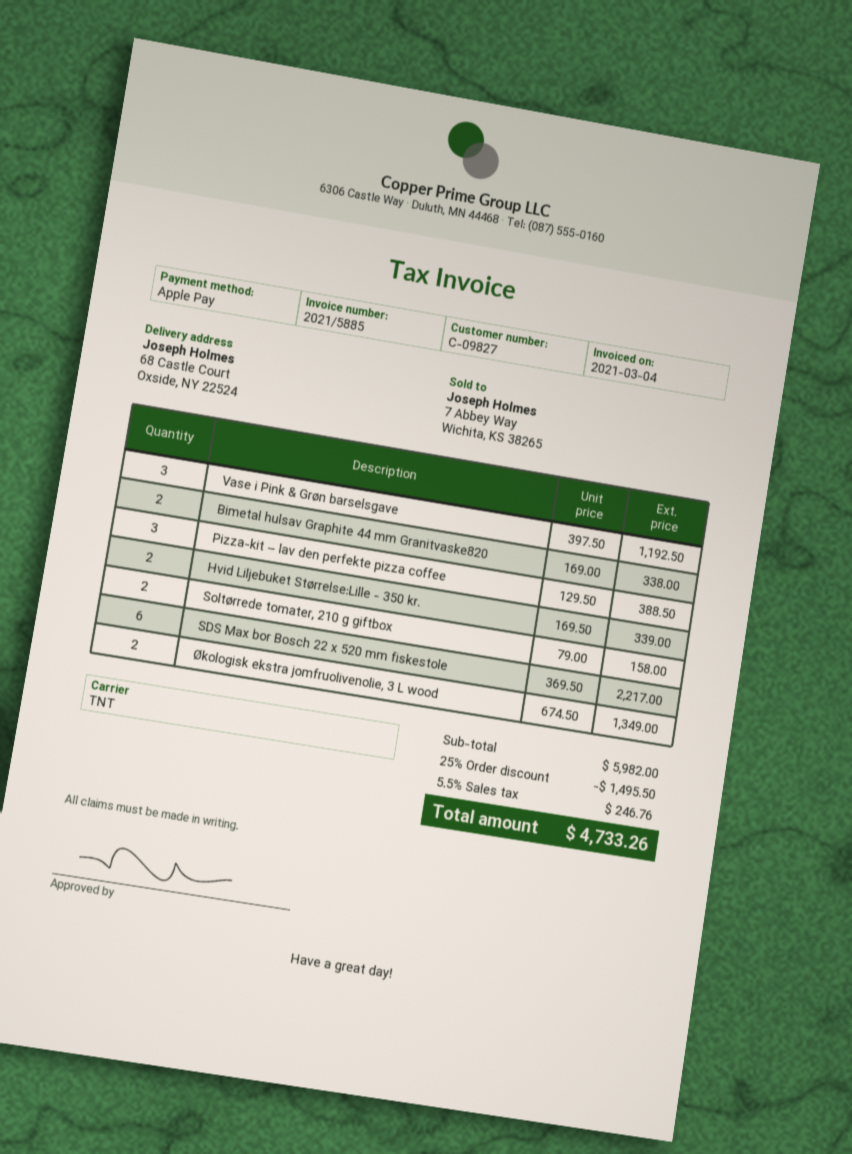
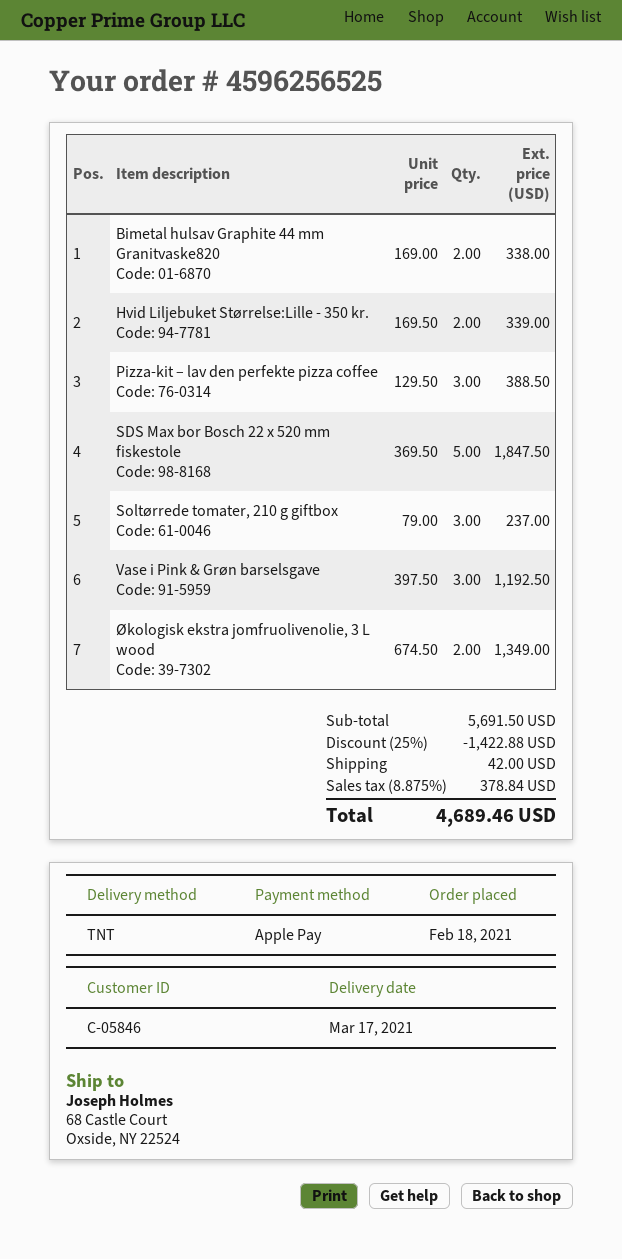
customer number: C-09827 -> C-05846
Soltørrede tomater, 210 g giftbox: 2 x 79.00 = 158.00 -> 3 x 79.00 = 237.00
SDS Max bor Bosch 22 x 520 mm fiskestole: 6 x 369.50 = 2217.00 -> 5 x 369.50 = 1847.50
subtotal: 5982.00 -> 5691.50
discount: 25% = 1495.50 -> 25% = 1422.88
shipping: none -> 42.00
tax: 5.5% = 246.76 -> 8.875% = 378.84
total: 4733.26 -> 4689.46

